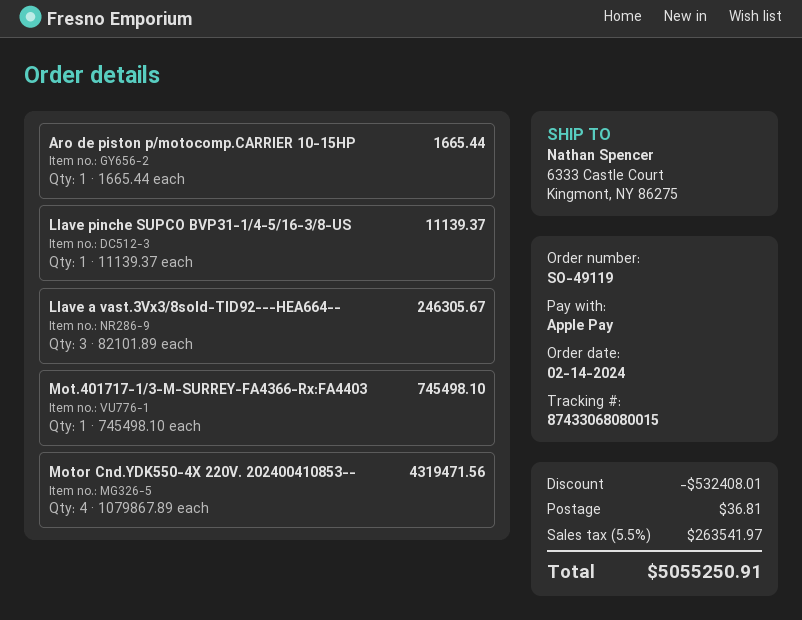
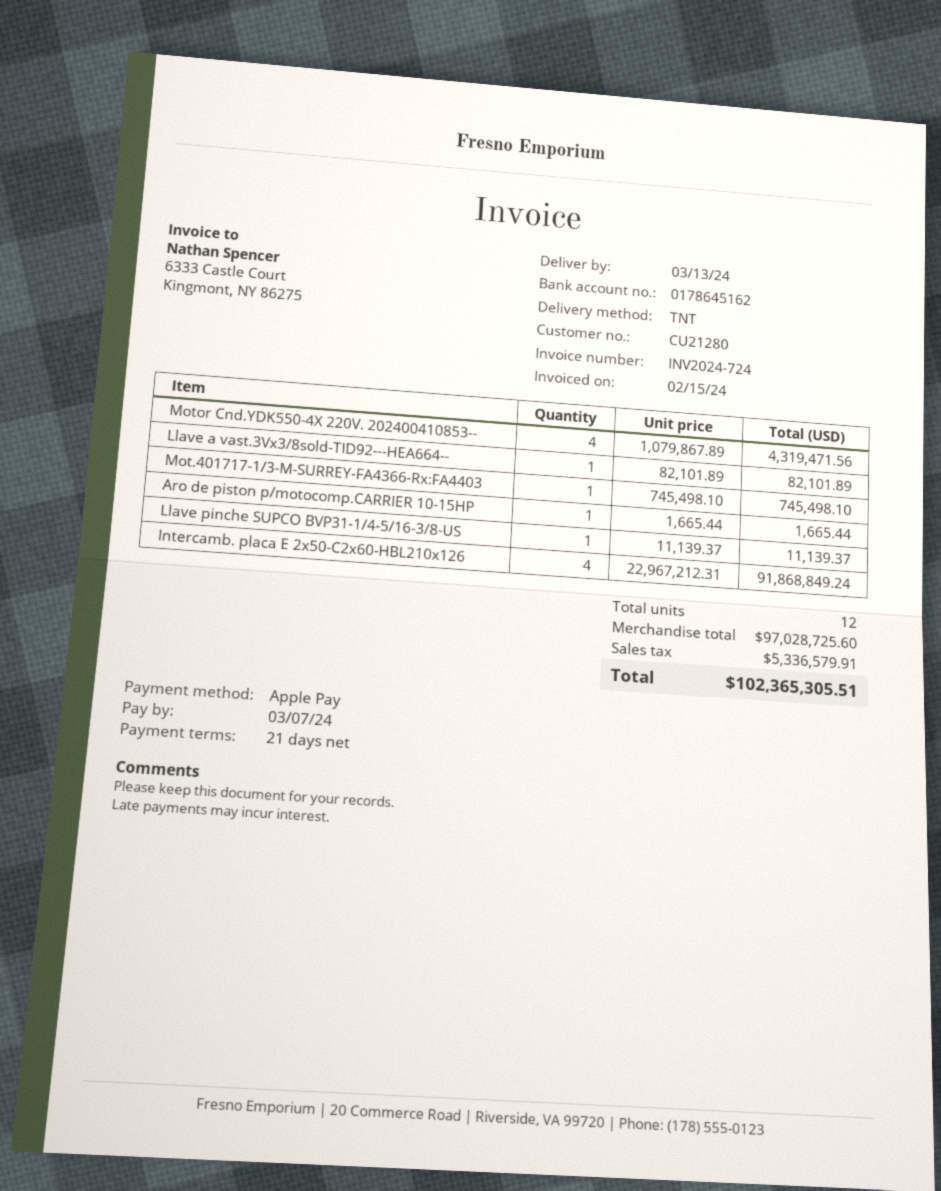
Llave a vast.3Vx3/8sold-TID92---HEA664--: 3 x 82101.89 = 246305.67 -> 1 x 82101.89 = 82101.89
Intercamb. placa E 2x50-C2x60-HBL210x126: none -> 4 x 22967212.31 = 91868849.24
discount: 532408.01 -> none
shipping: 36.81 -> none
tax: 263541.97 -> 5336579.91
total: 5055250.91 -> 102365305.51

